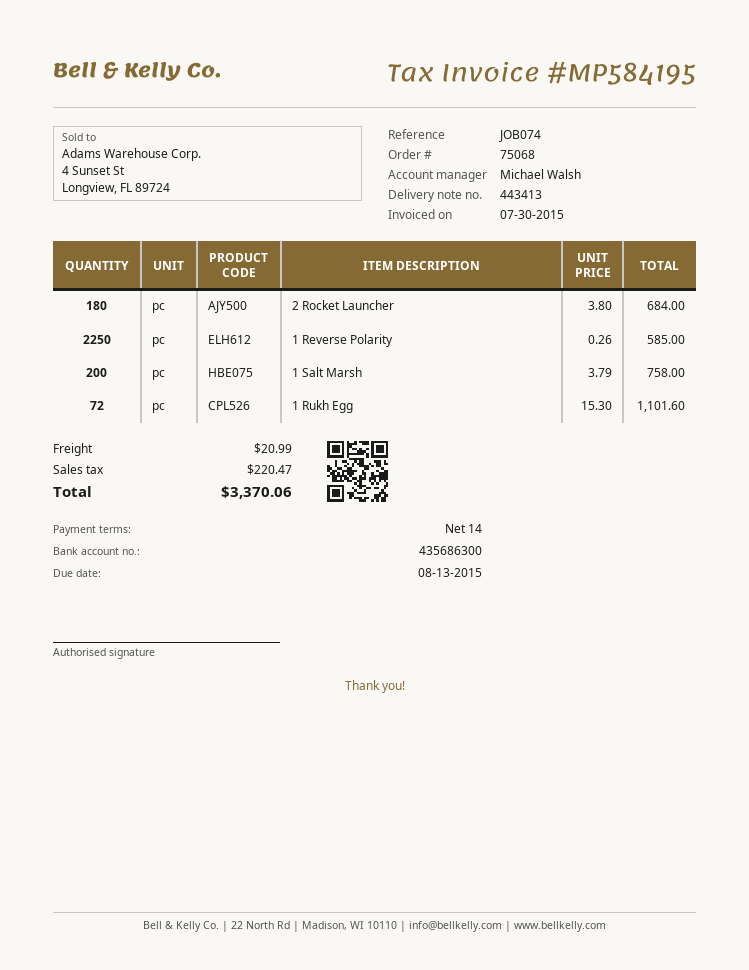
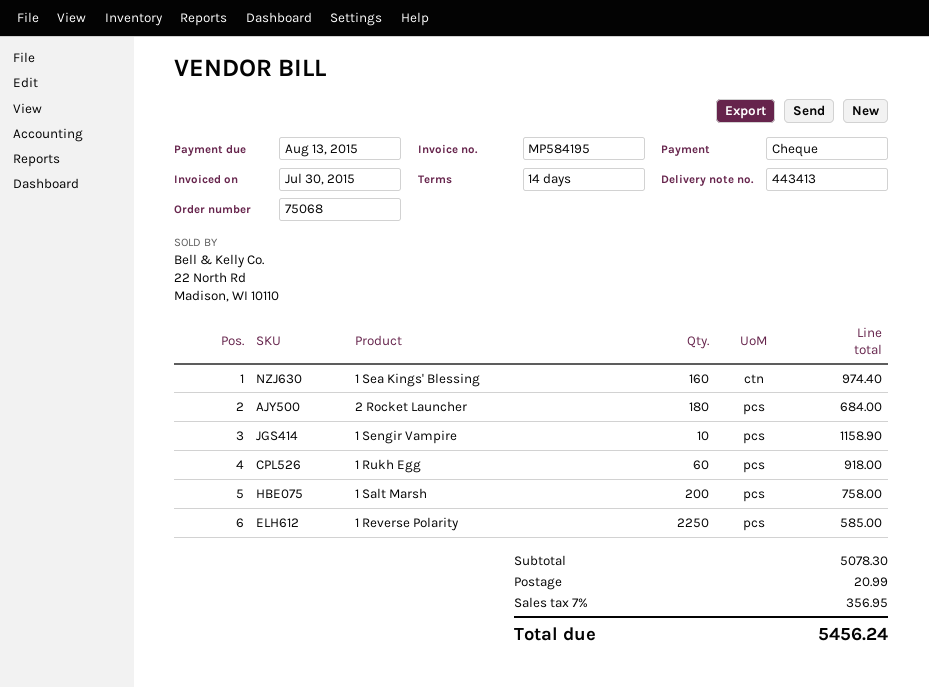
1 Rukh Egg: 72 for 1101.60 -> 60 for 918.00
1 Sea Kings' Blessing: none -> 160 for 974.40
1 Sengir Vampire: none -> 10 for 1158.90
tax: 220.47 -> 356.95
total: 3370.06 -> 5456.24

